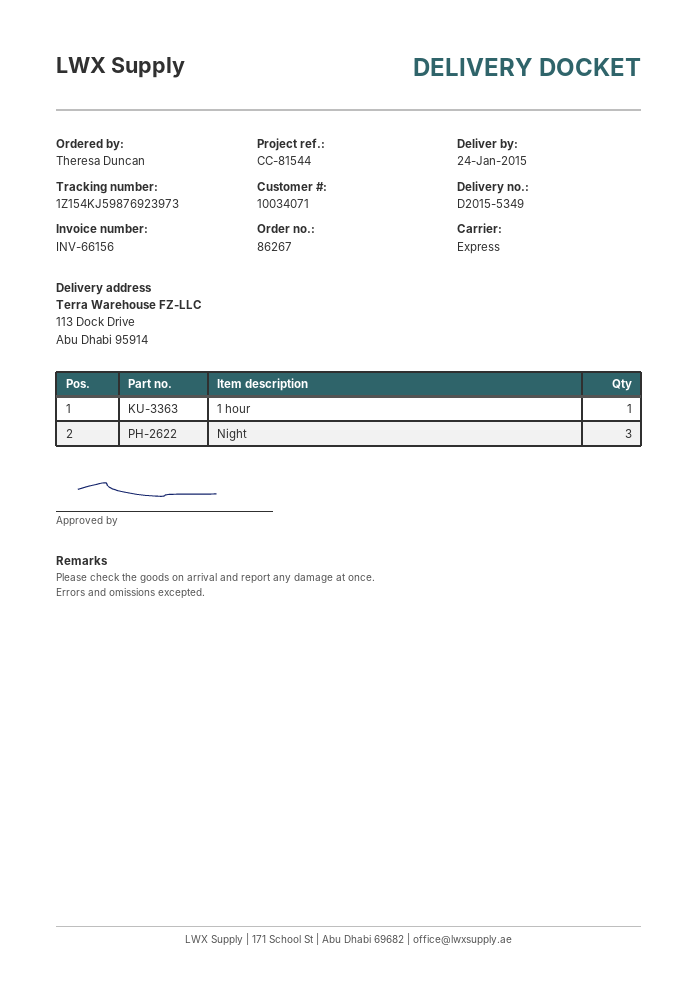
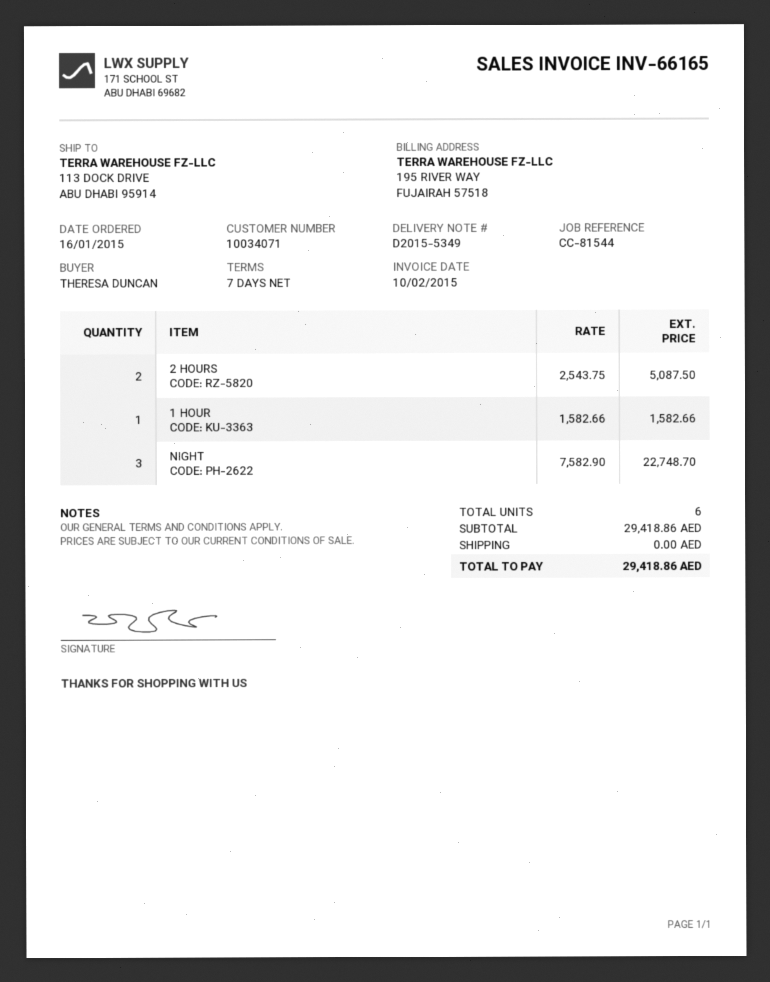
invoice number: INV-66156 -> INV-66165
2 HOURS: none -> 2

